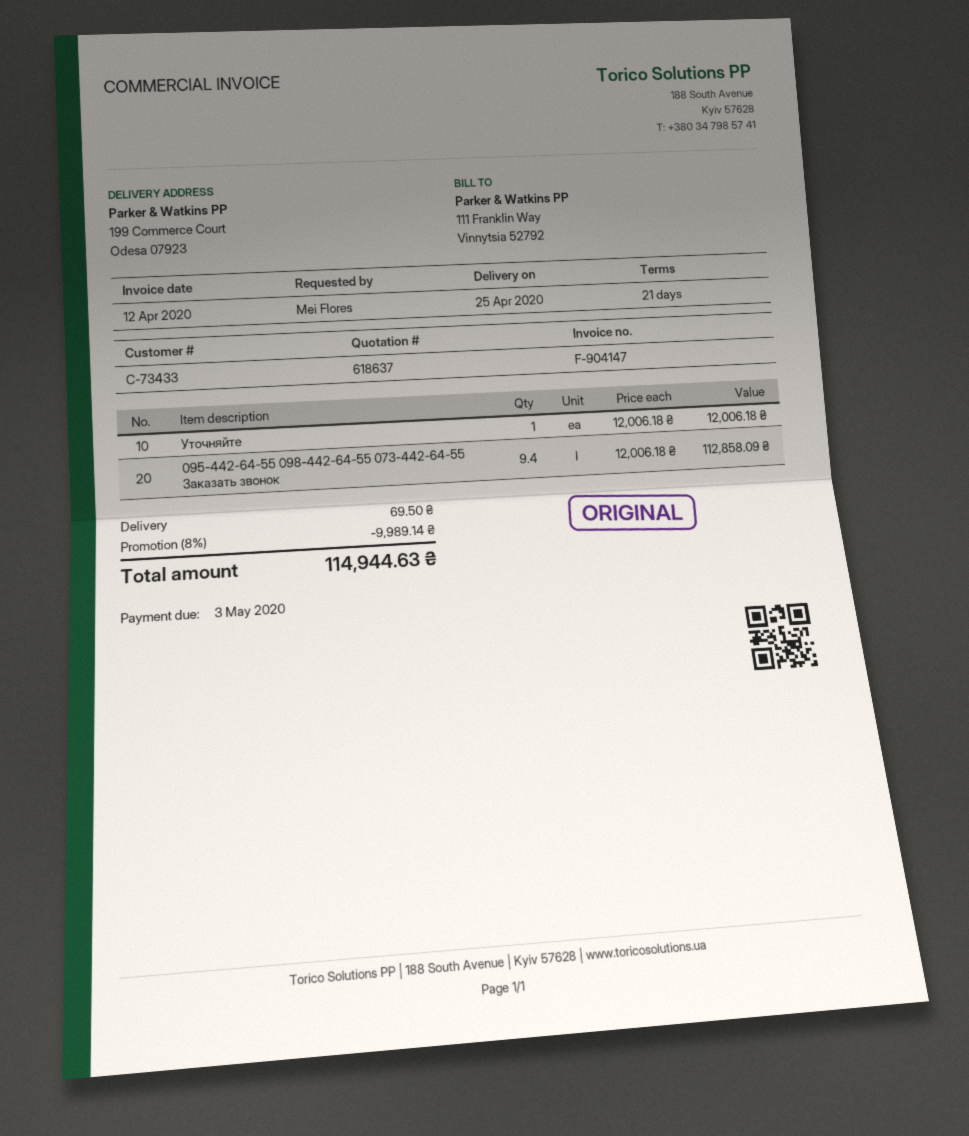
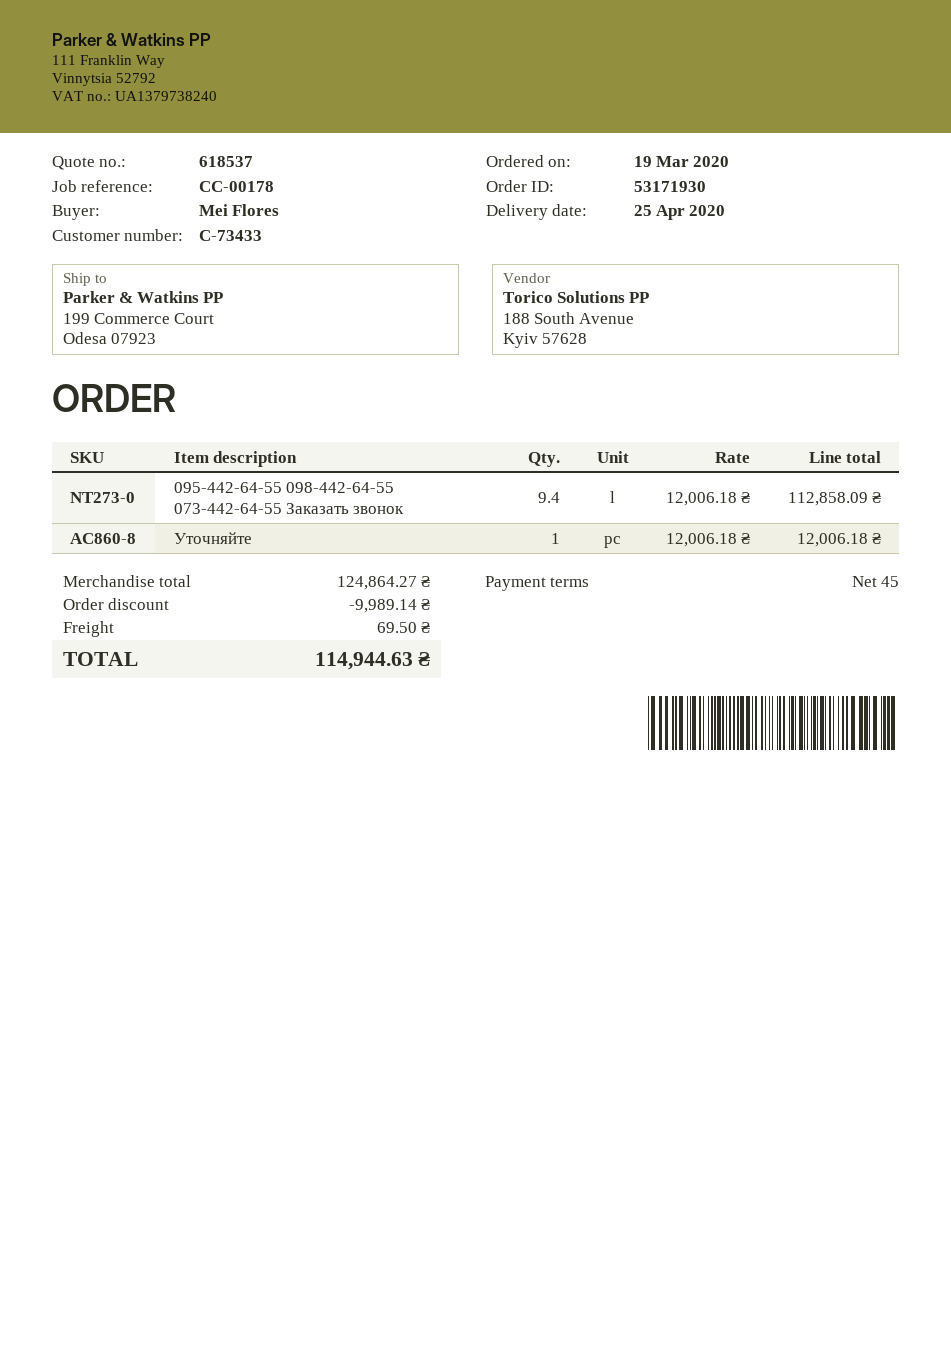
quote number: 618637 -> 618537
payment terms: 21 days -> 45 days

